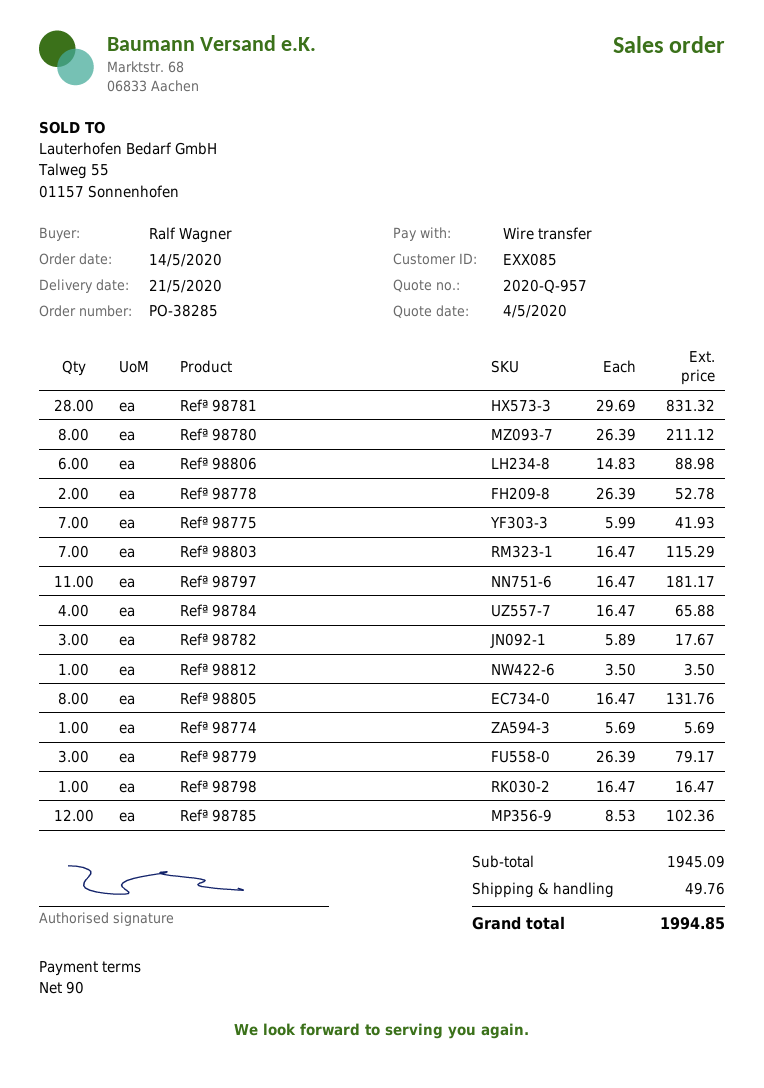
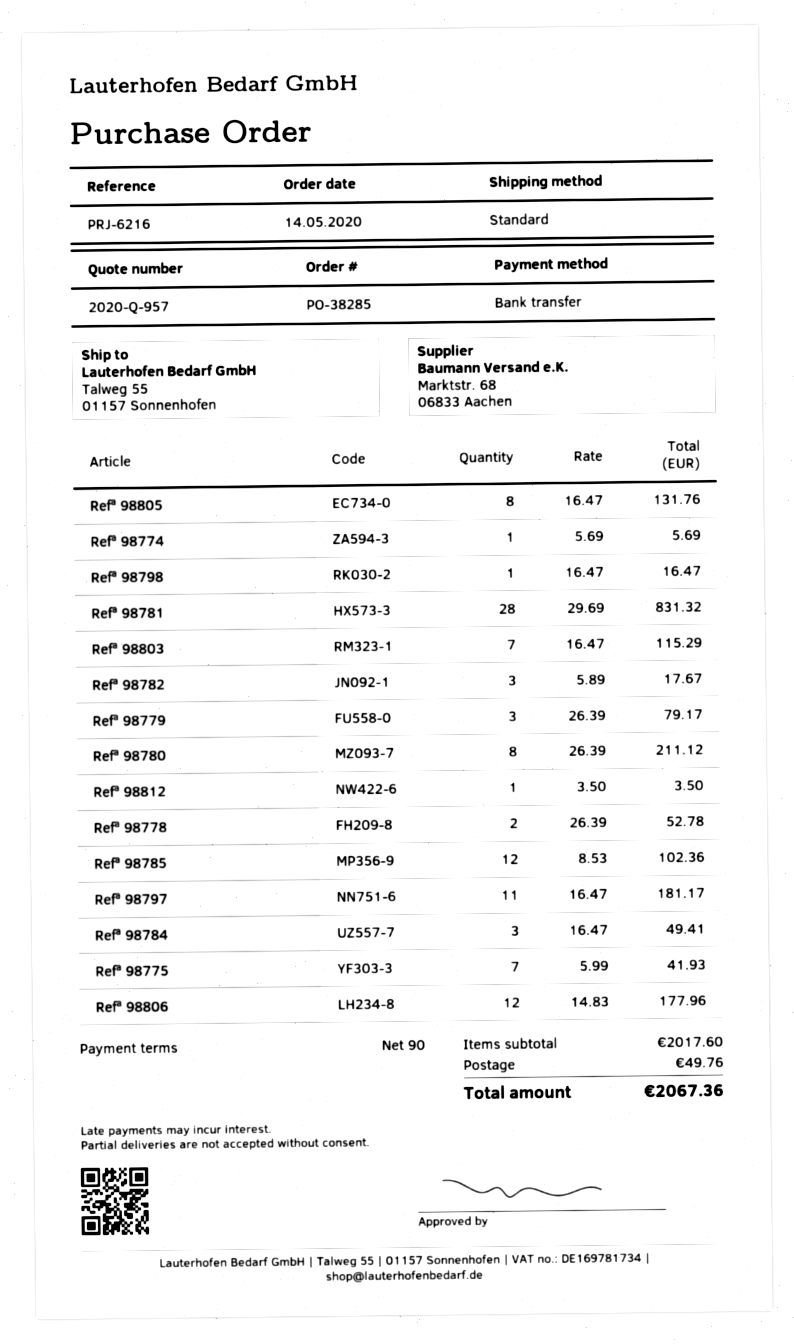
Refª 98806: 6 x 14.83 = 88.98 -> 12 x 14.83 = 177.96
Refª 98784: 4 x 16.47 = 65.88 -> 3 x 16.47 = 49.41
subtotal: 1945.09 -> 2017.60
total: 1994.85 -> 2067.36

